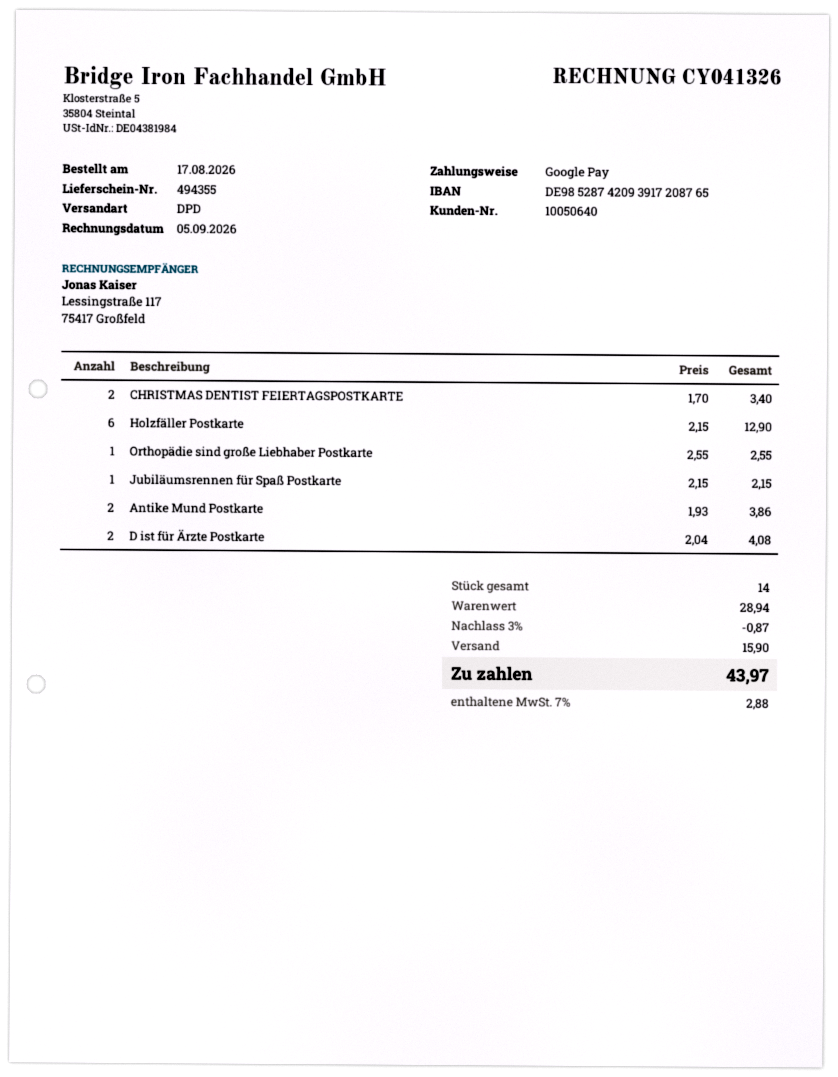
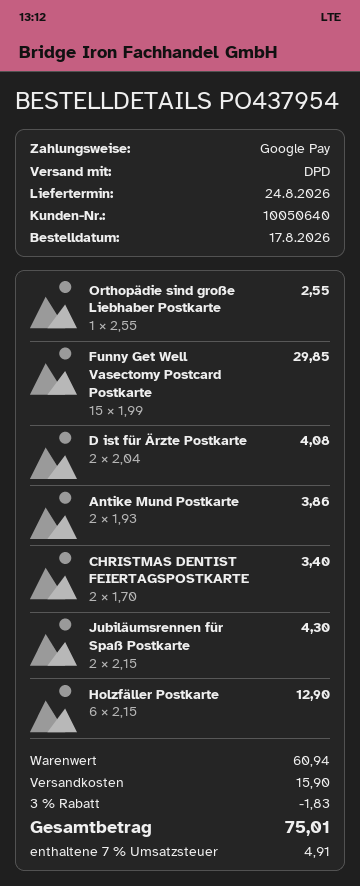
Jubiläumsrennen für Spaß Postkarte: 1 x 2.15 = 2.15 -> 2 x 2.15 = 4.30
Funny Get Well Vasectomy Postcard Postkarte: none -> 15 x 1.99 = 29.85
subtotal: 28.94 -> 60.94
discount: 3% = 0.87 -> 3% = 1.83
tax: 7% = 2.88 -> 7% = 4.91
total: 43.97 -> 75.01

